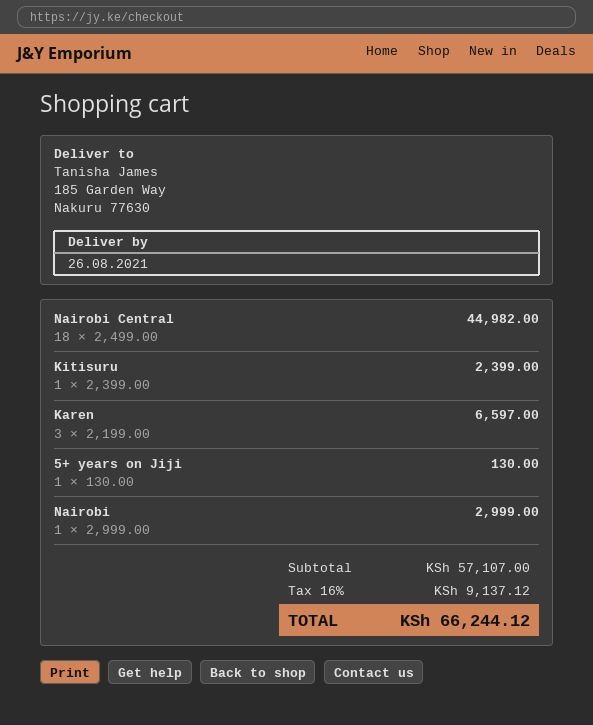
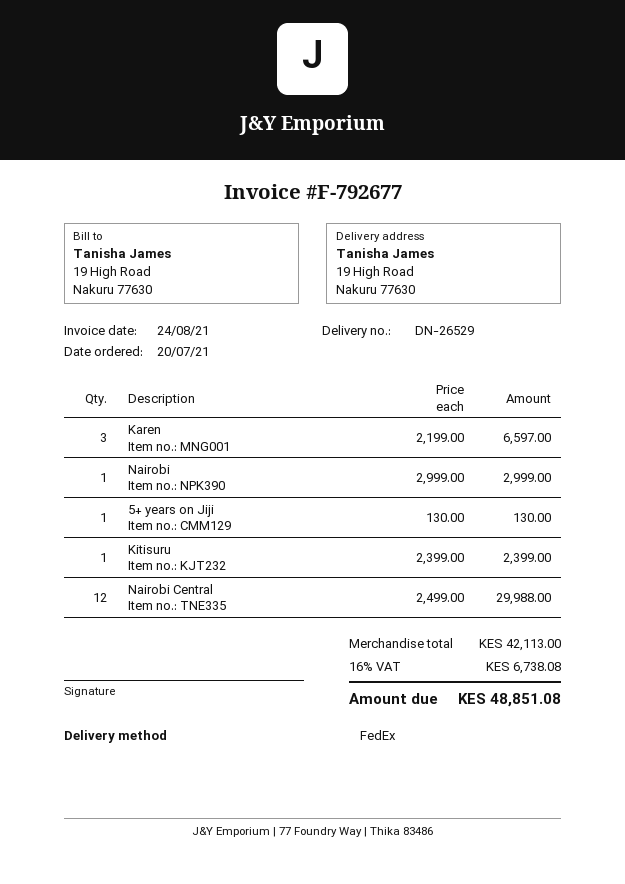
ship to: 185 Garden Way, Nakuru 77630 -> 19 High Road, Nakuru 77630
Nairobi Central: 18 x 2499.00 = 44982.00 -> 12 x 2499.00 = 29988.00
subtotal: 57107.00 -> 42113.00
tax: 16% = 9137.12 -> 16% = 6738.08
total: 66244.12 -> 48851.08

